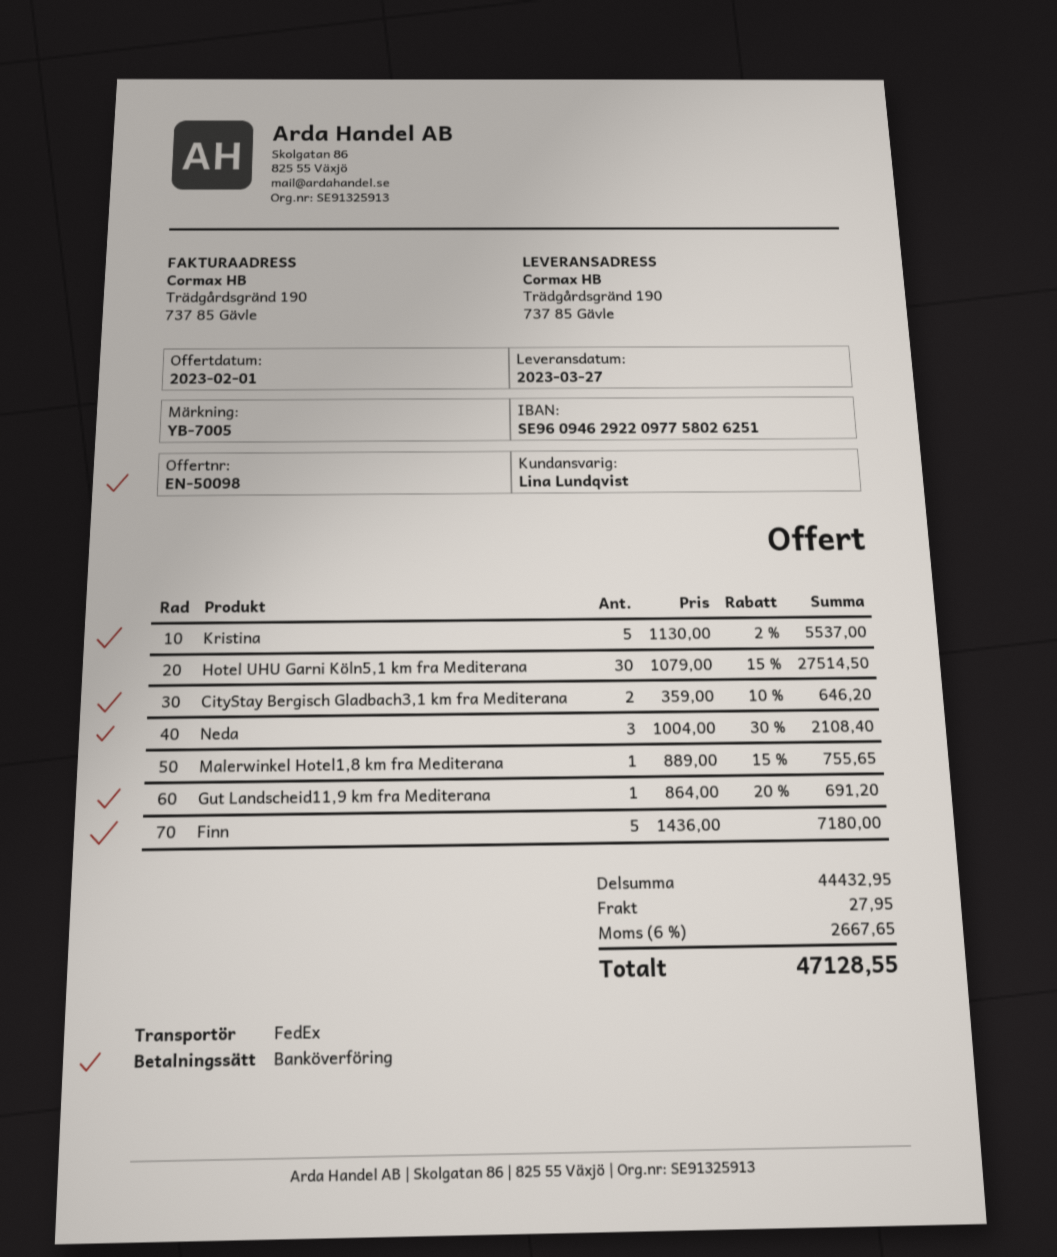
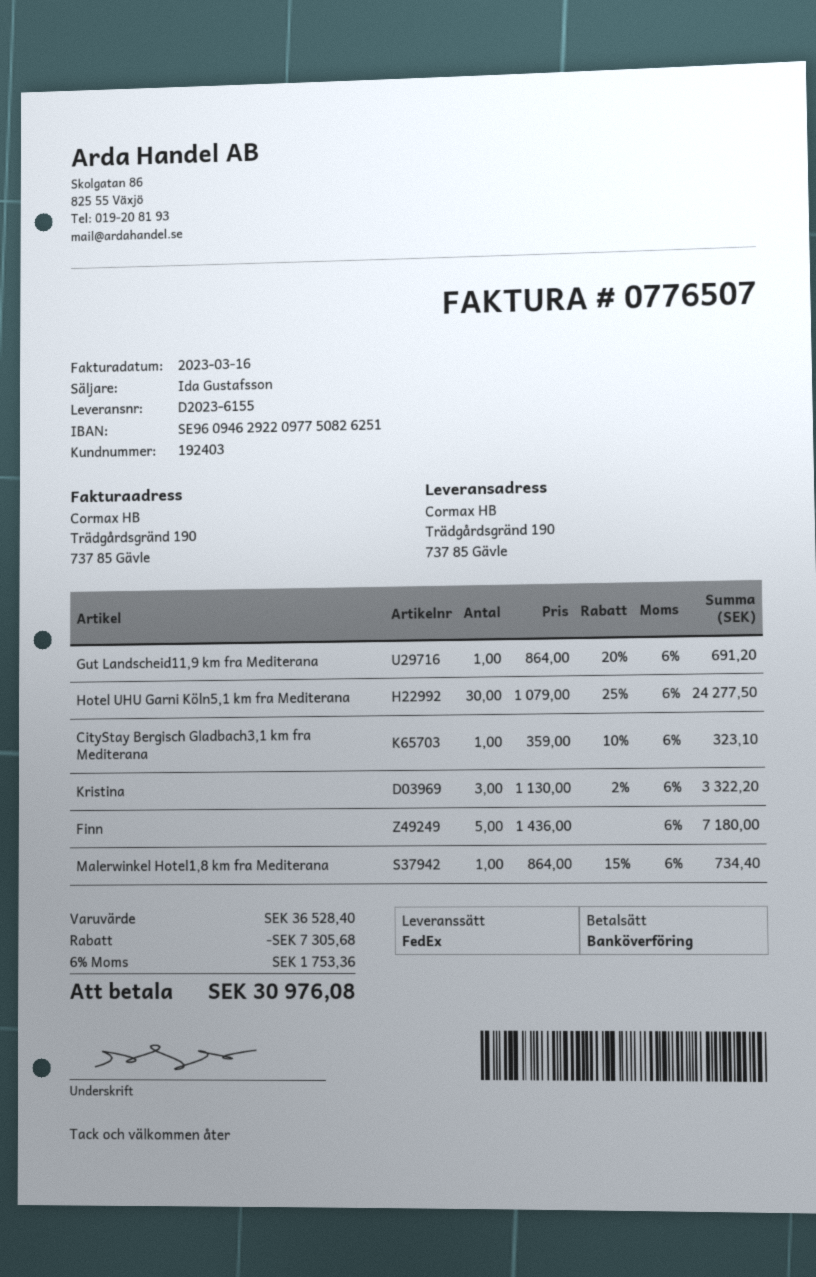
sales rep: Lina Lundqvist -> Ida Gustafsson
bank account: SE9609462922097758026251 -> SE9609462922097750826251
Kristina: 5 x 1130.00 - 2% = 5537.00 -> 3 x 1130.00 - 2% = 3322.20
Hotel UHU Garni Köln5,1 km fra Mediterana: 30 x 1079.00 - 15% = 27514.50 -> 30 x 1079.00 - 25% = 24277.50
CityStay Bergisch Gladbach3,1 km fra Mediterana: 2 x 359.00 - 10% = 646.20 -> 1 x 359.00 - 10% = 323.10
Neda: 3 x 1004.00 - 30% = 2108.40 -> none
Malerwinkel Hotel1,8 km fra Mediterana: 1 x 889.00 - 15% = 755.65 -> 1 x 864.00 - 15% = 734.40
subtotal: 44432.95 -> 36528.40
discount: none -> 7305.68
shipping: 27.95 -> none
tax: 6% = 2667.65 -> 6% = 1753.36
total: 47128.55 -> 30976.08

